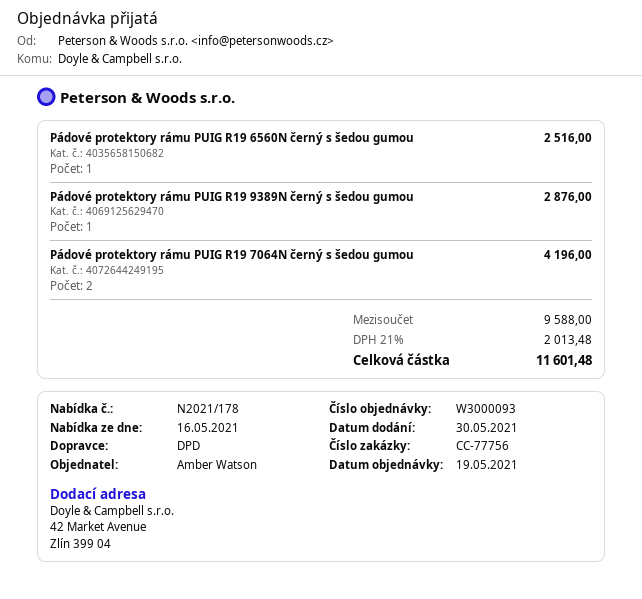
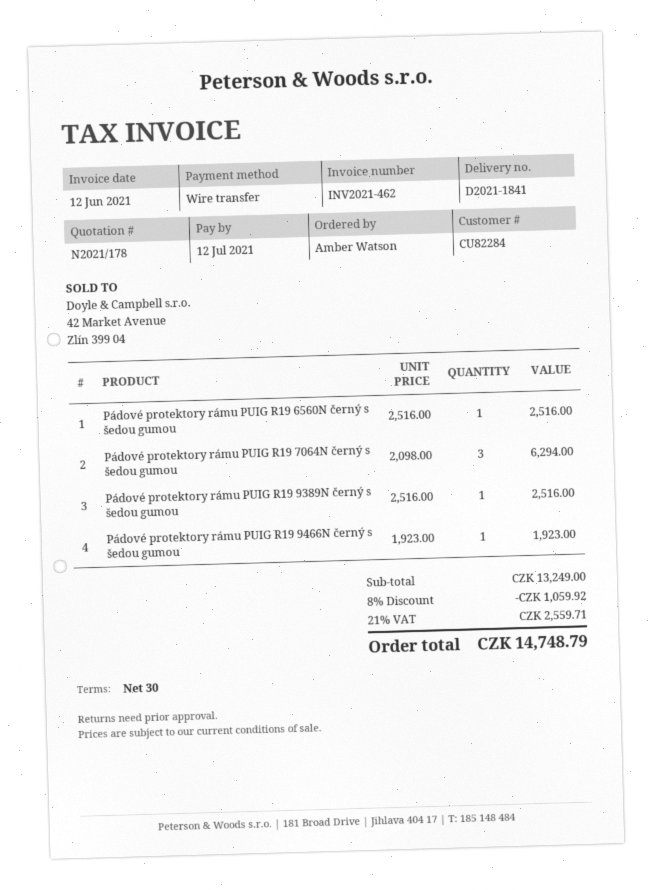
Pádové protektory rámu PUIG R19 9389N černý s šedou gumou: 1 for 2876.00 -> 1 for 2516.00
Pádové protektory rámu PUIG R19 7064N černý s šedou gumou: 2 for 4196.00 -> 3 for 6294.00
Pádové protektory rámu PUIG R19 9466N černý s šedou gumou: none -> 1 for 1923.00
subtotal: 9588.00 -> 13249.00
discount: none -> 8% = 1059.92
tax: 21% = 2013.48 -> 21% = 2559.71
total: 11601.48 -> 14748.79

